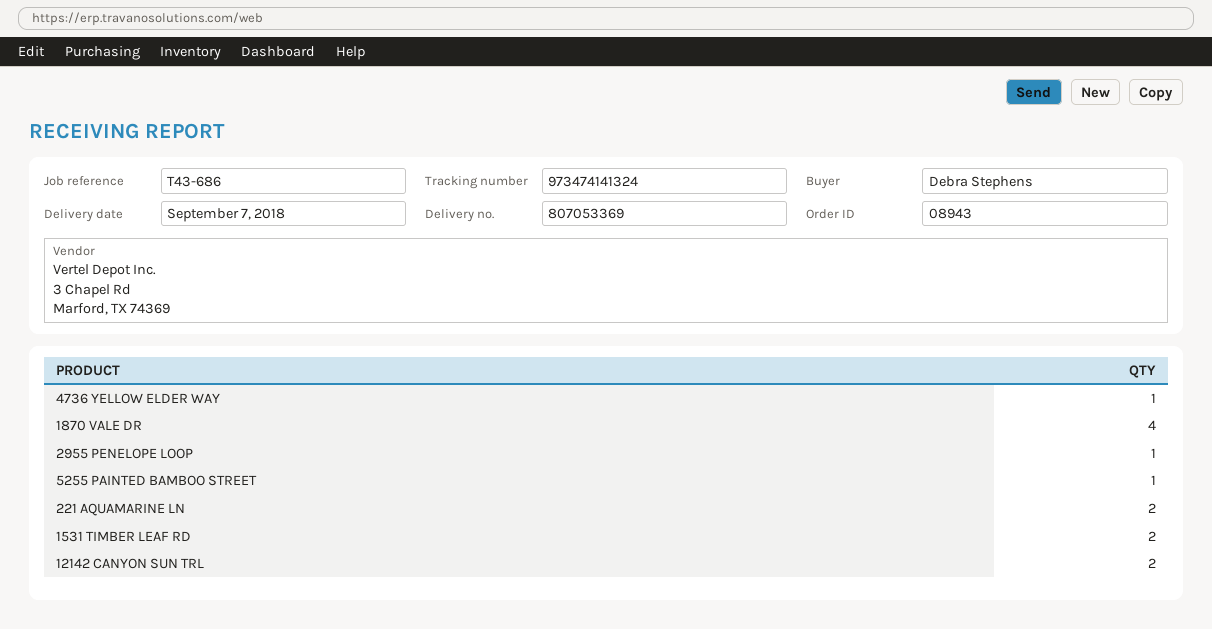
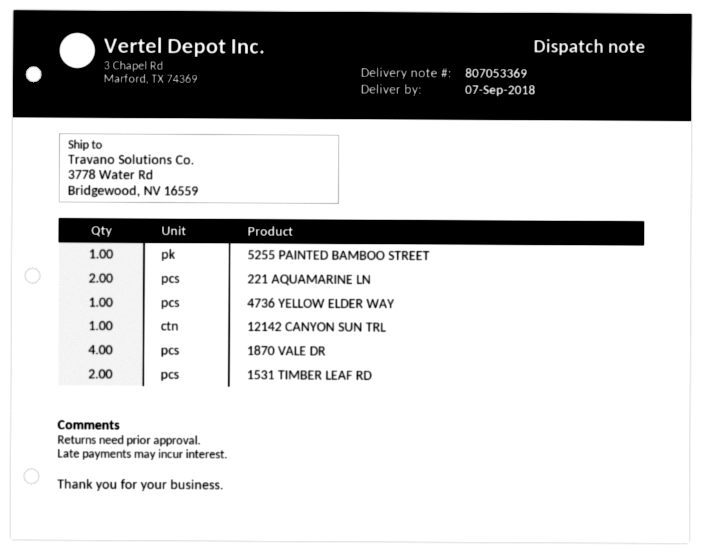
2955 PENELOPE LOOP: 1 -> none
12142 CANYON SUN TRL: 2 -> 1

